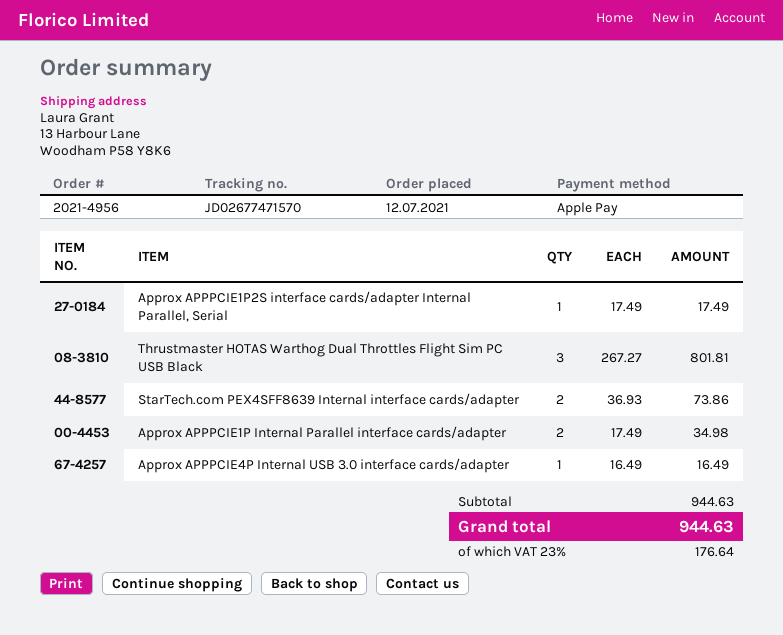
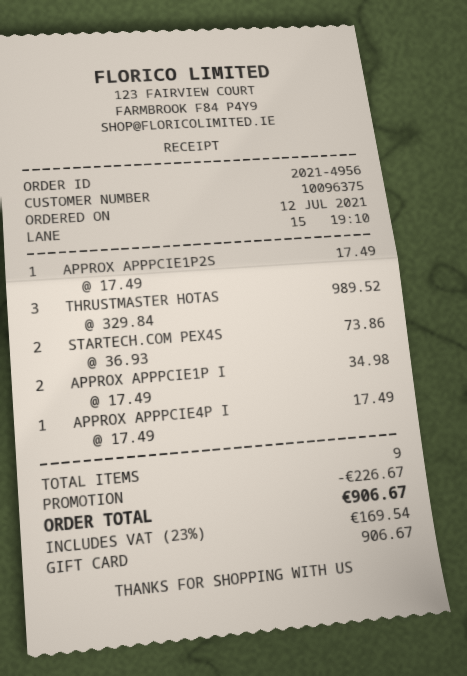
payment method: Apple Pay -> gift card
Thrustmaster HOTAS Warthog Dual Throttles Flight Sim PC USB Black: 3 x 267.27 = 801.81 -> 3 x 329.84 = 989.52
Approx APPPCIE4P Internal USB 3.0 interface cards/adapter: 1 x 16.49 = 16.49 -> 1 x 17.49 = 17.49
discount: none -> 226.67
tax: 23% = 176.64 -> 23% = 169.54
total: 944.63 -> 906.67

